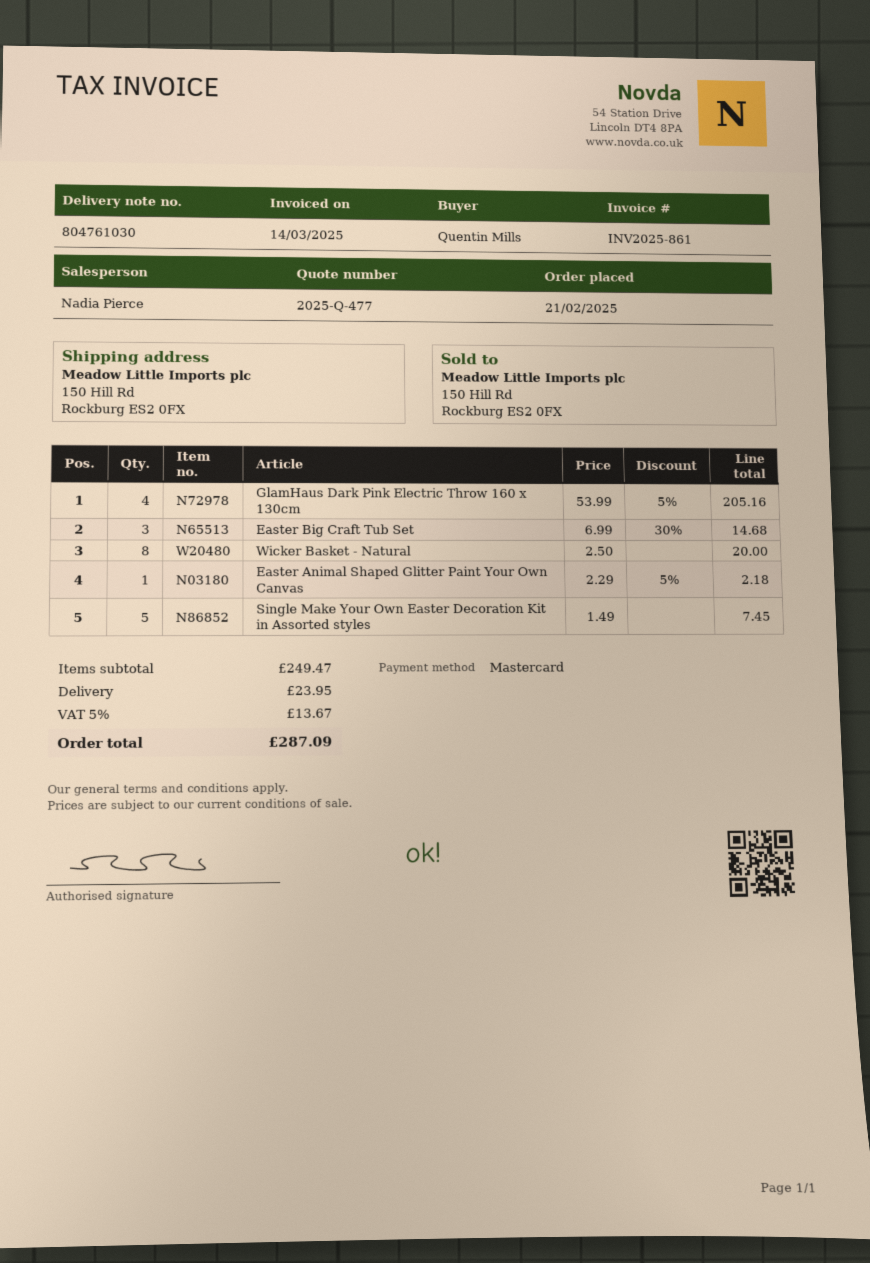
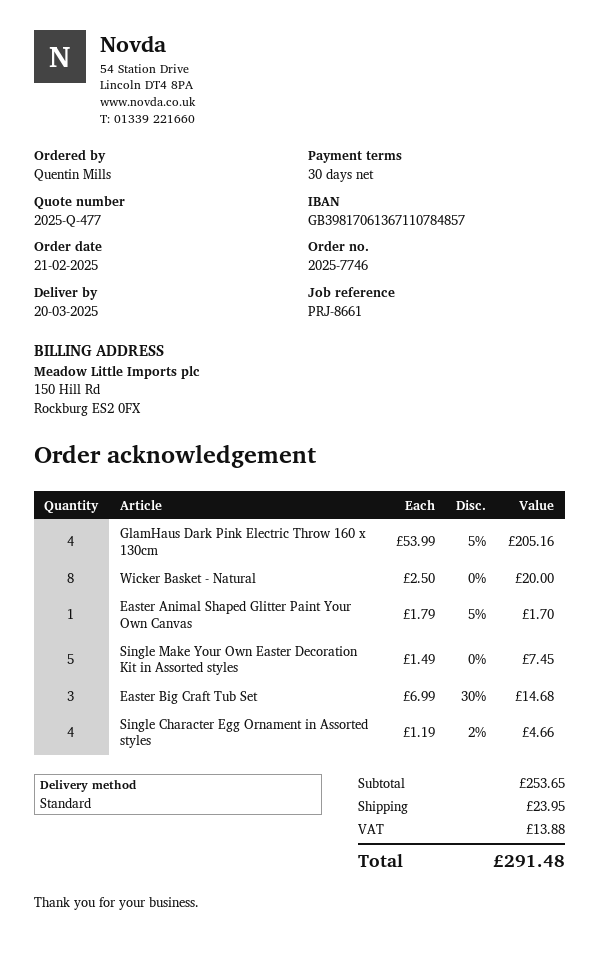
Easter Animal Shaped Glitter Paint Your Own Canvas: 1 x 2.29 - 5% = 2.18 -> 1 x 1.79 - 5% = 1.70
Single Character Egg Ornament in Assorted styles: none -> 4 x 1.19 - 2% = 4.66
subtotal: 249.47 -> 253.65
tax: 13.67 -> 13.88
total: 287.09 -> 291.48

